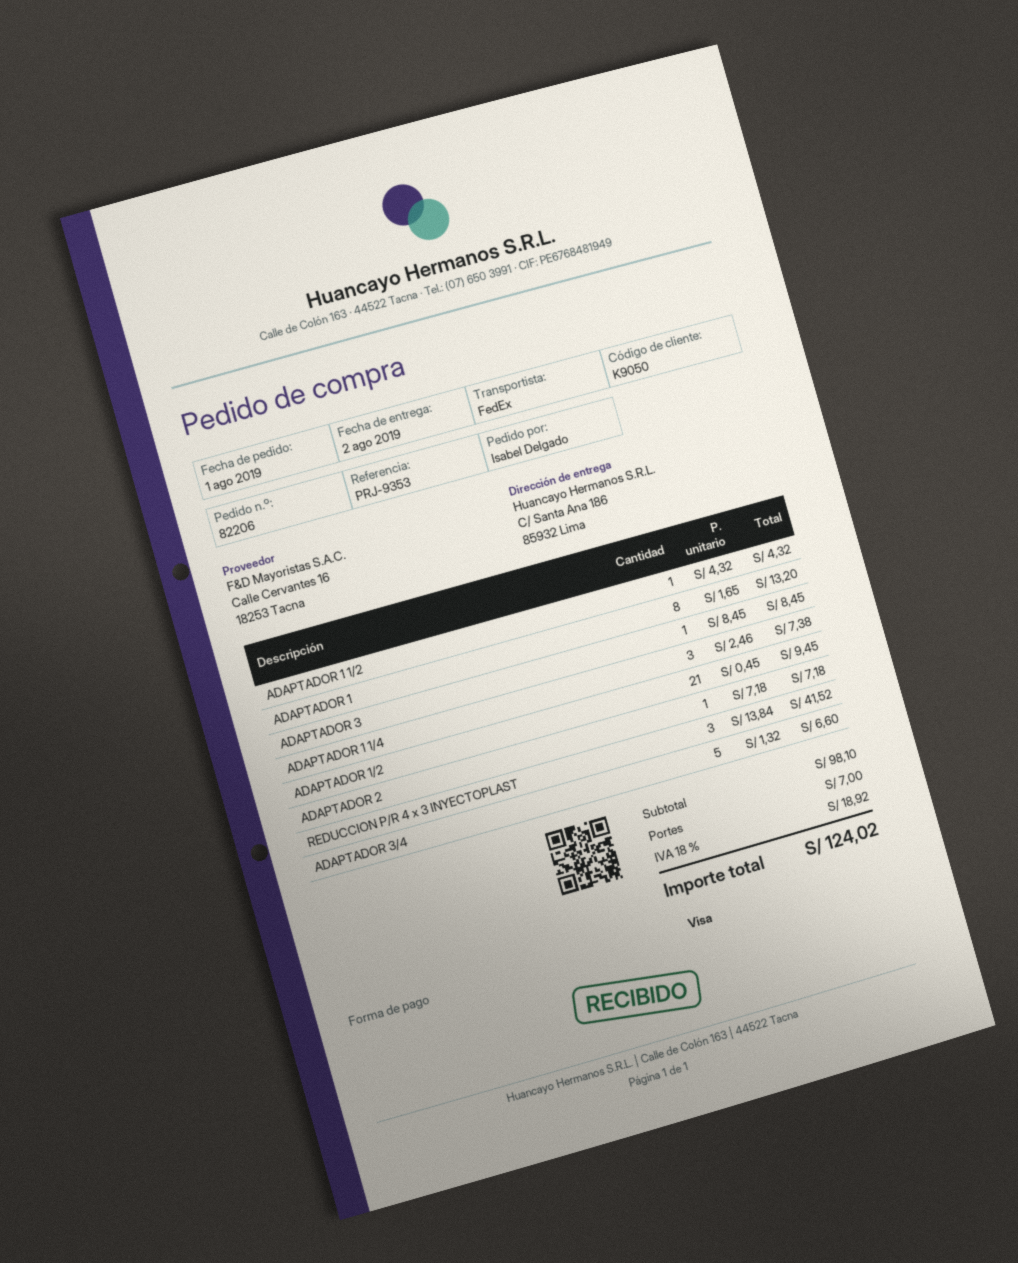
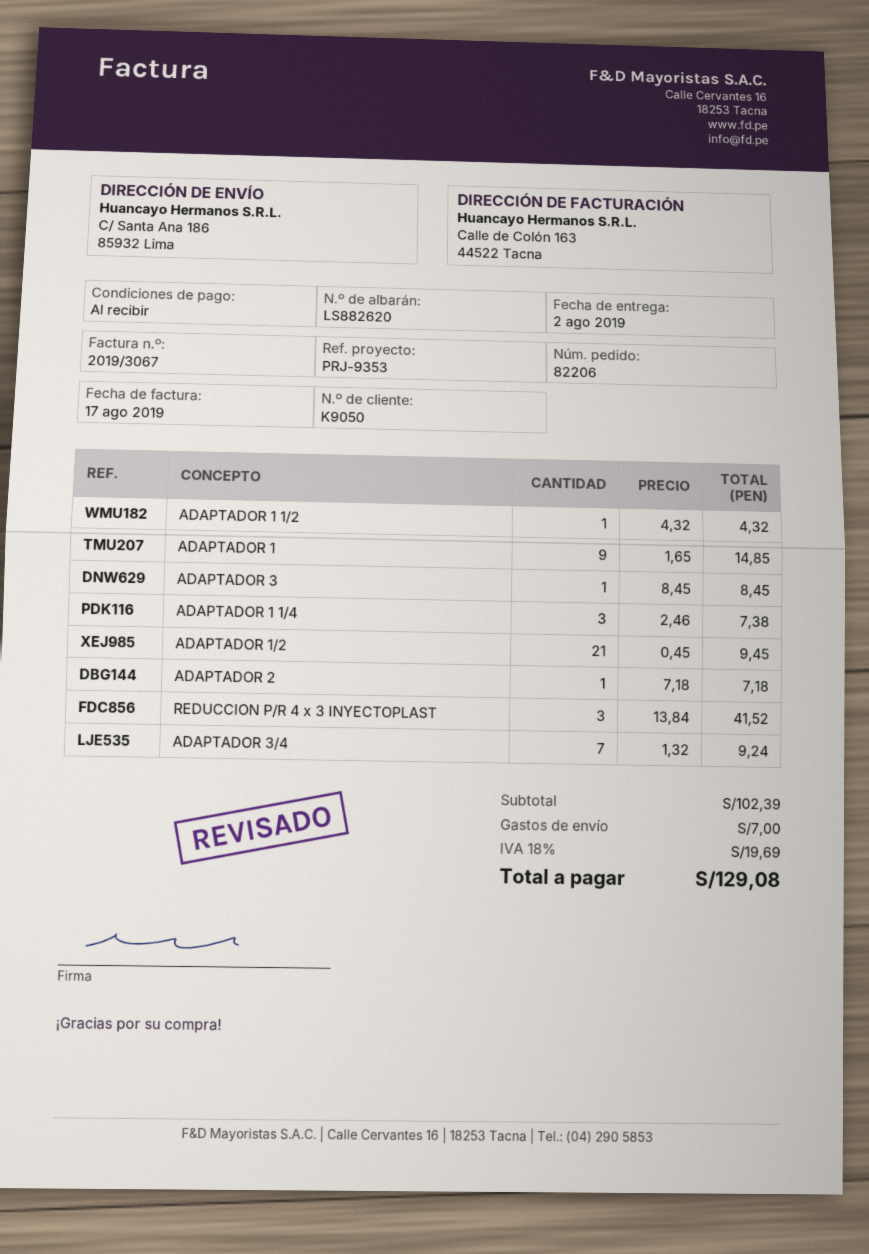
ADAPTADOR 1: 8 x 1.65 = 13.20 -> 9 x 1.65 = 14.85
ADAPTADOR 3/4: 5 x 1.32 = 6.60 -> 7 x 1.32 = 9.24
subtotal: 98.10 -> 102.39
tax: 18% = 18.92 -> 18% = 19.69
total: 124.02 -> 129.08

